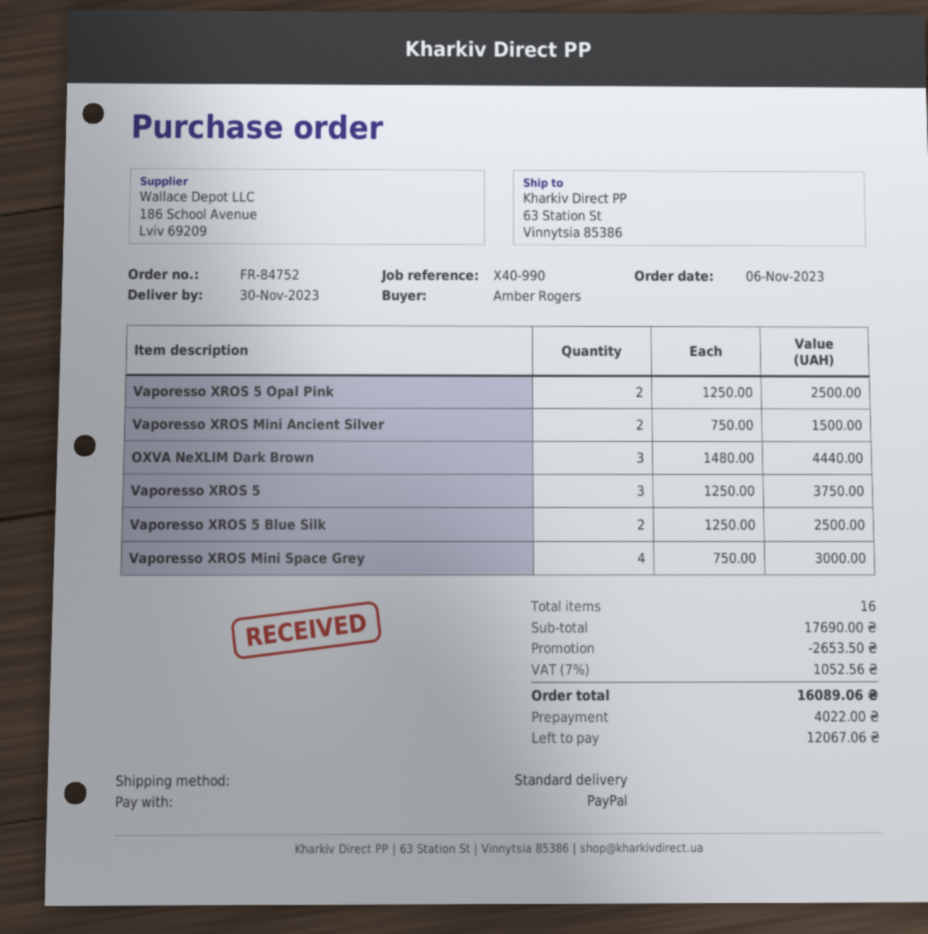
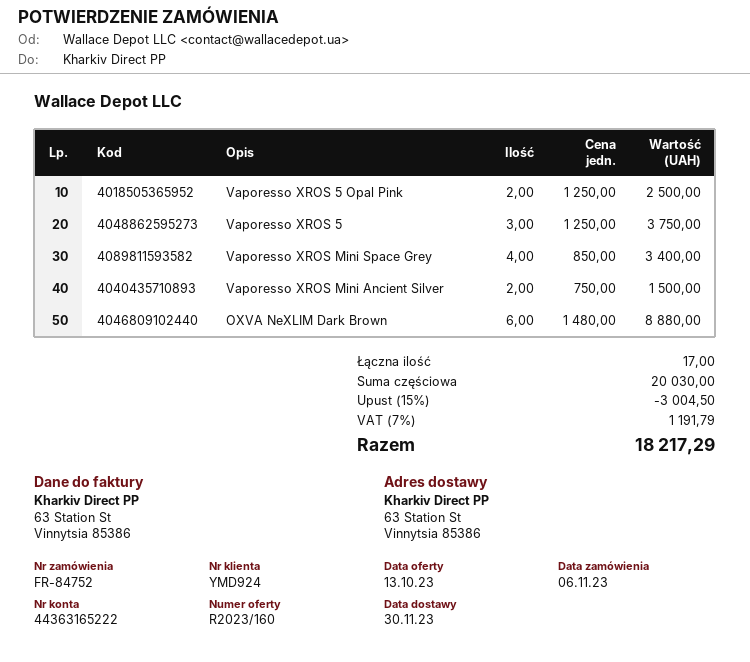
OXVA NeXLIM Dark Brown: 3 x 1480.00 = 4440.00 -> 6 x 1480.00 = 8880.00
Vaporesso XROS 5 Blue Silk: 2 x 1250.00 = 2500.00 -> none
Vaporesso XROS Mini Space Grey: 4 x 750.00 = 3000.00 -> 4 x 850.00 = 3400.00
total quantity: 16 -> 17
subtotal: 17690.00 -> 20030.00
discount: 2653.50 -> 3004.50
tax: 7% = 1052.56 -> 7% = 1191.79
total: 16089.06 -> 18217.29

